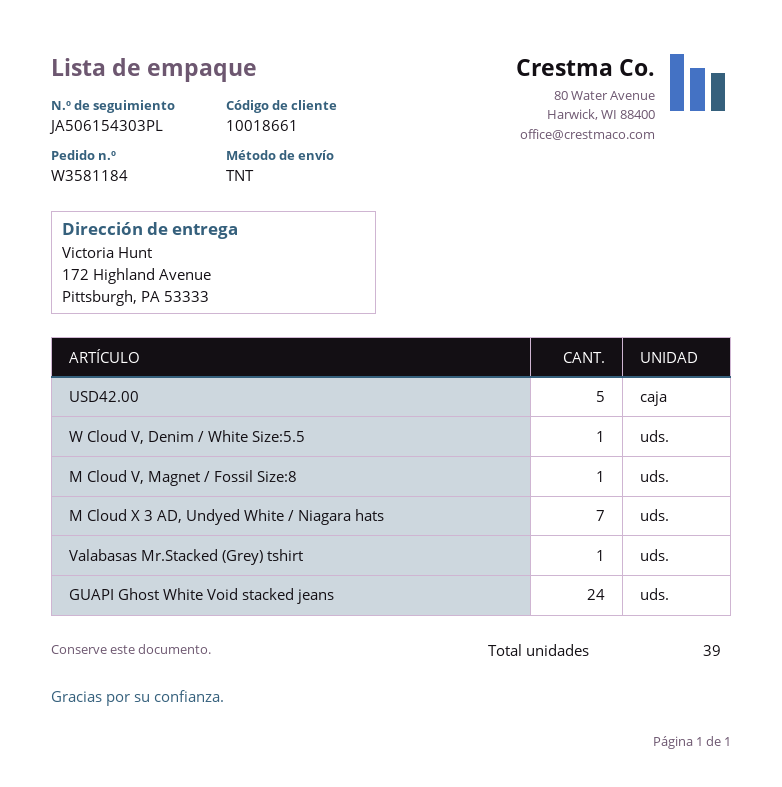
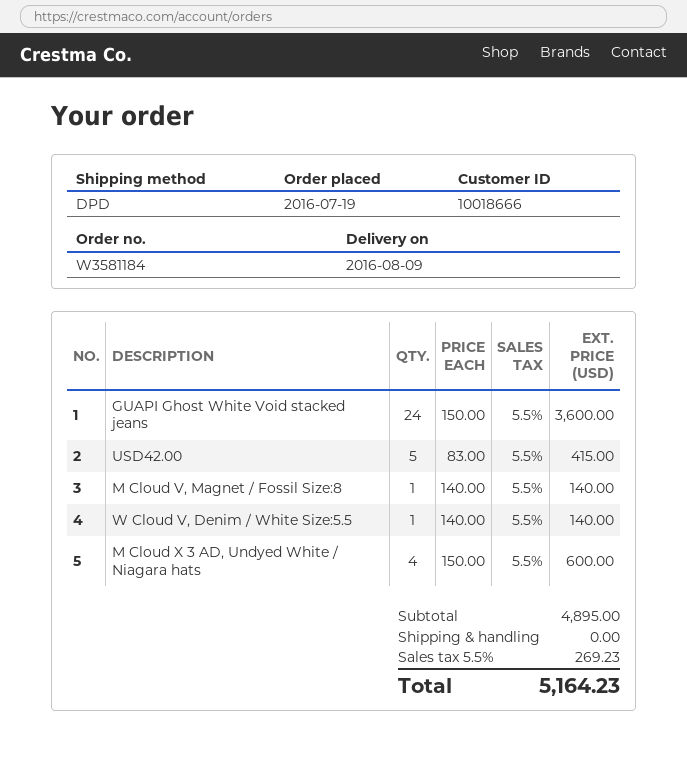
customer number: 10018661 -> 10018666
shipping method: TNT -> DPD
M Cloud X 3 AD, Undyed White / Niagara hats: 7 -> 4
Valabasas Mr.Stacked (Grey) tshirt: 1 -> none

